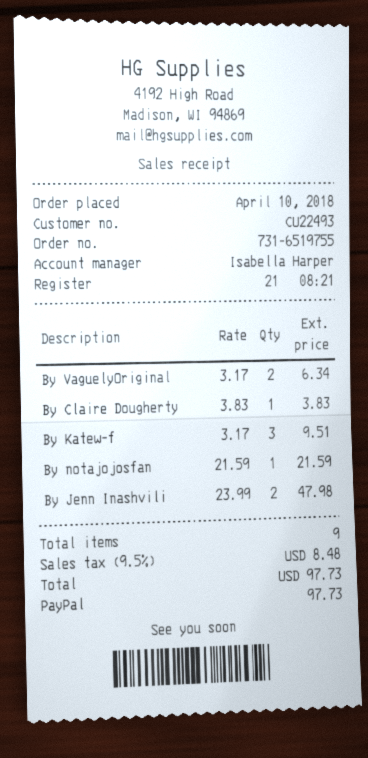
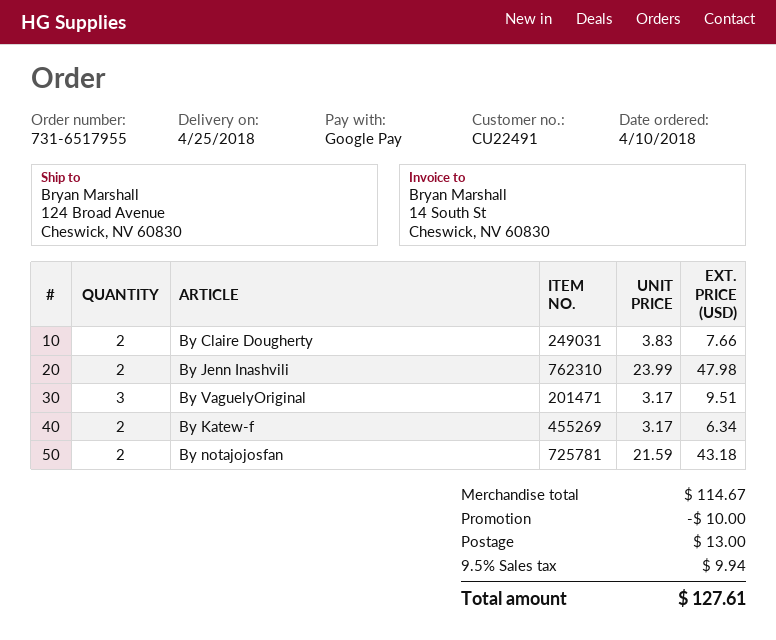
order number: 731-6519755 -> 731-6517955
customer number: CU22493 -> CU22491
payment method: PayPal -> Google Pay
By VaguelyOriginal: 2 x 3.17 = 6.34 -> 3 x 3.17 = 9.51
By Claire Dougherty: 1 x 3.83 = 3.83 -> 2 x 3.83 = 7.66
By Katew-f: 3 x 3.17 = 9.51 -> 2 x 3.17 = 6.34
By notajojosfan: 1 x 21.59 = 21.59 -> 2 x 21.59 = 43.18
discount: none -> 10.00
shipping: none -> 13.00
tax: 9.5% = 8.48 -> 9.5% = 9.94
total: 97.73 -> 127.61

